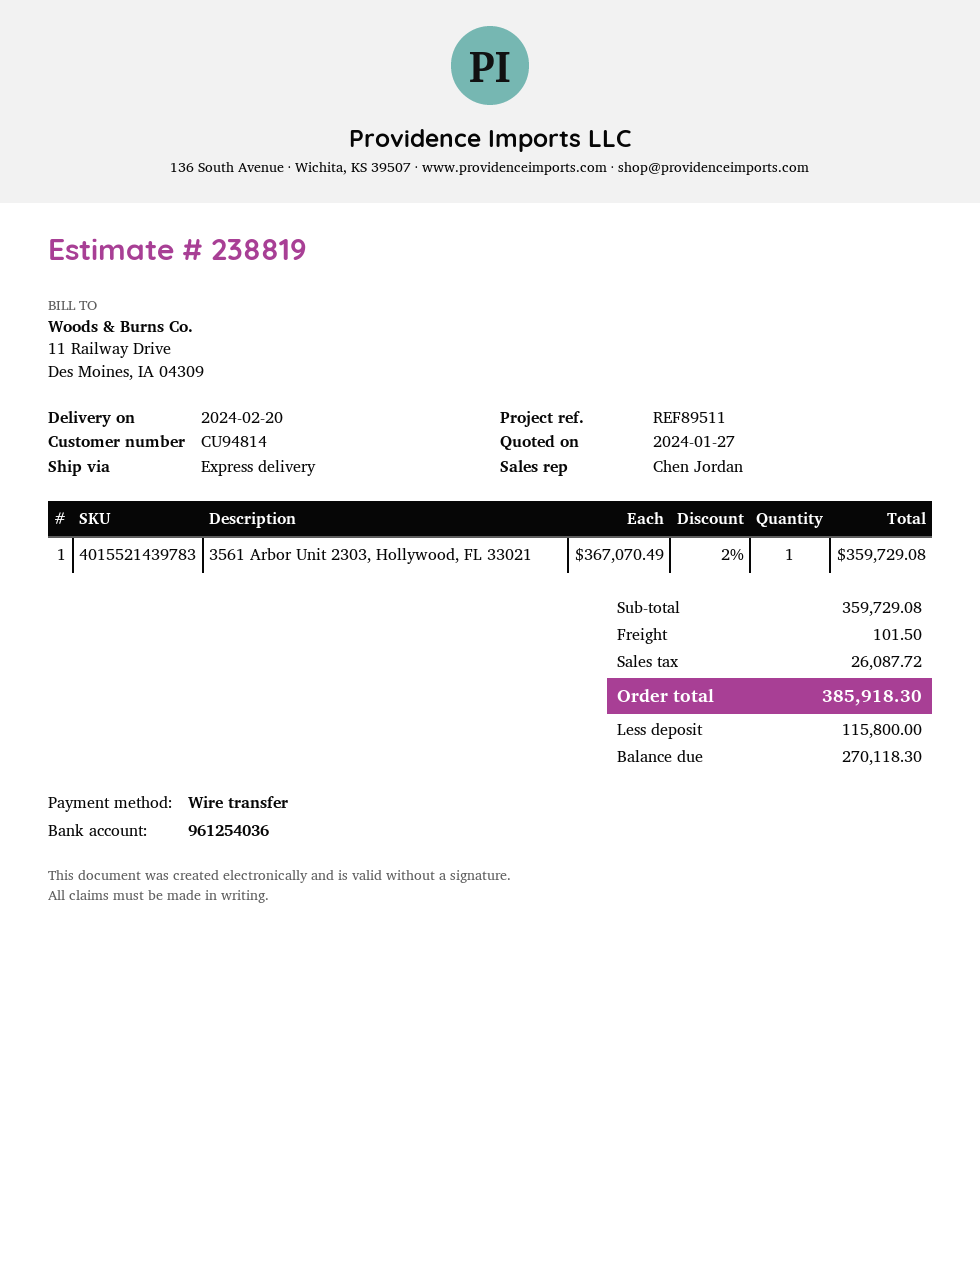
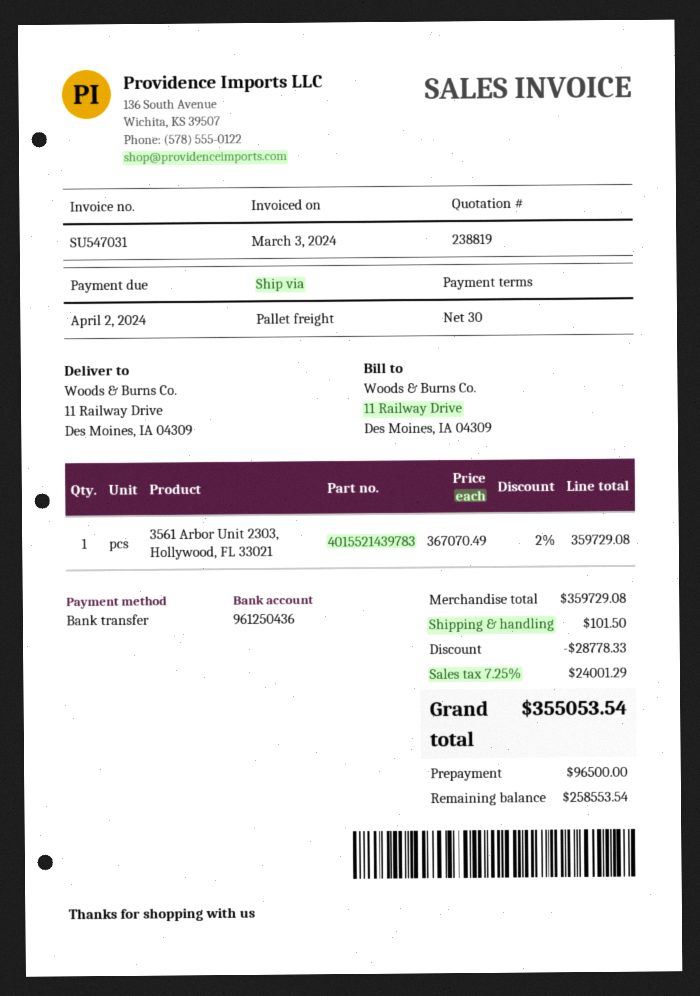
bank account: 961254036 -> 961250436
shipping method: express -> pallet freight
discount: none -> 28778.33
tax: 26087.72 -> 24001.29
total: 385918.30 -> 355053.54
deposit: 115800.00 -> 96500.00
balance: 270118.30 -> 258553.54

